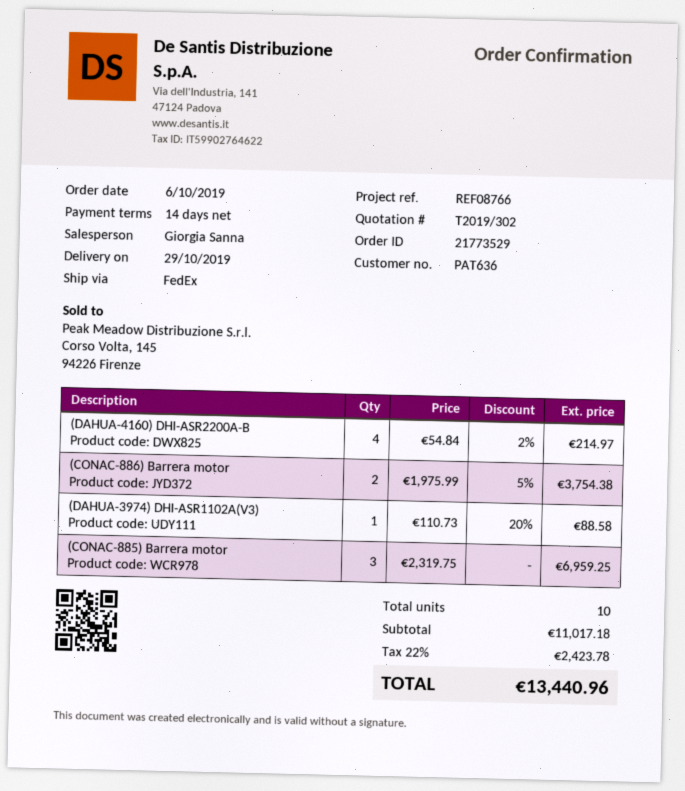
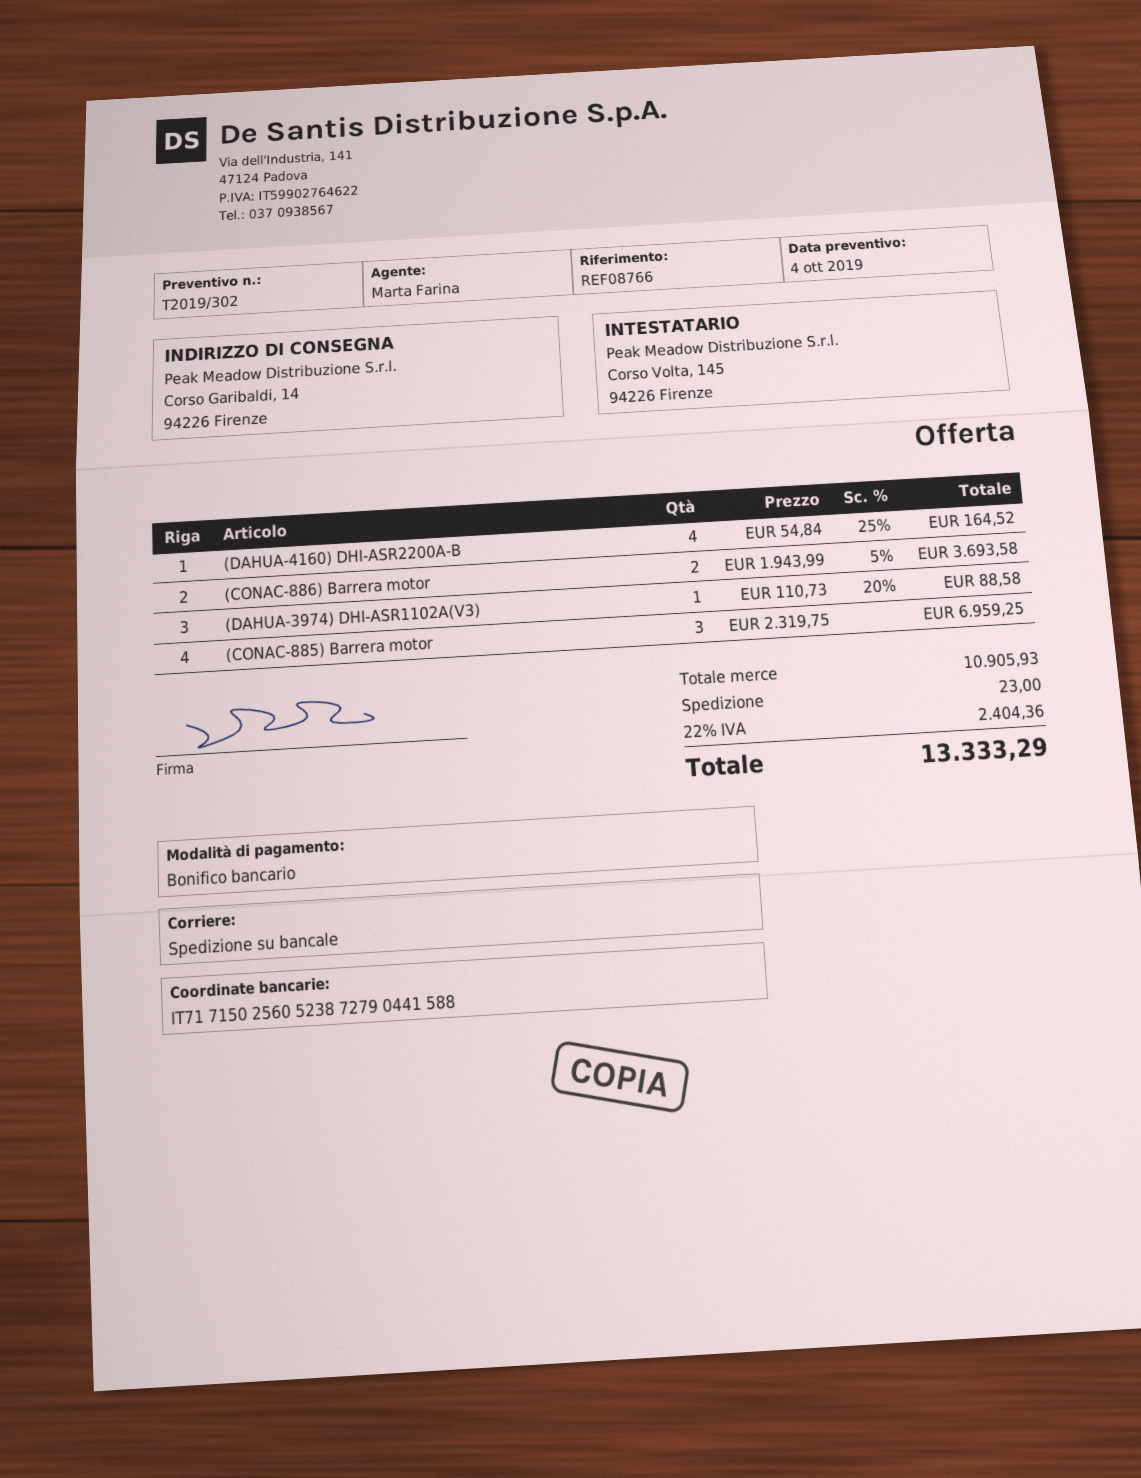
sales rep: Giorgia Sanna -> Marta Farina
shipping method: FedEx -> pallet freight
(DAHUA-4160) DHI-ASR2200A-B: 4 x 54.84 - 2% = 214.97 -> 4 x 54.84 - 25% = 164.52
(CONAC-886) Barrera motor: 2 x 1975.99 - 5% = 3754.38 -> 2 x 1943.99 - 5% = 3693.58
subtotal: 11017.18 -> 10905.93
shipping: none -> 23.00
tax: 22% = 2423.78 -> 22% = 2404.36
total: 13440.96 -> 13333.29

